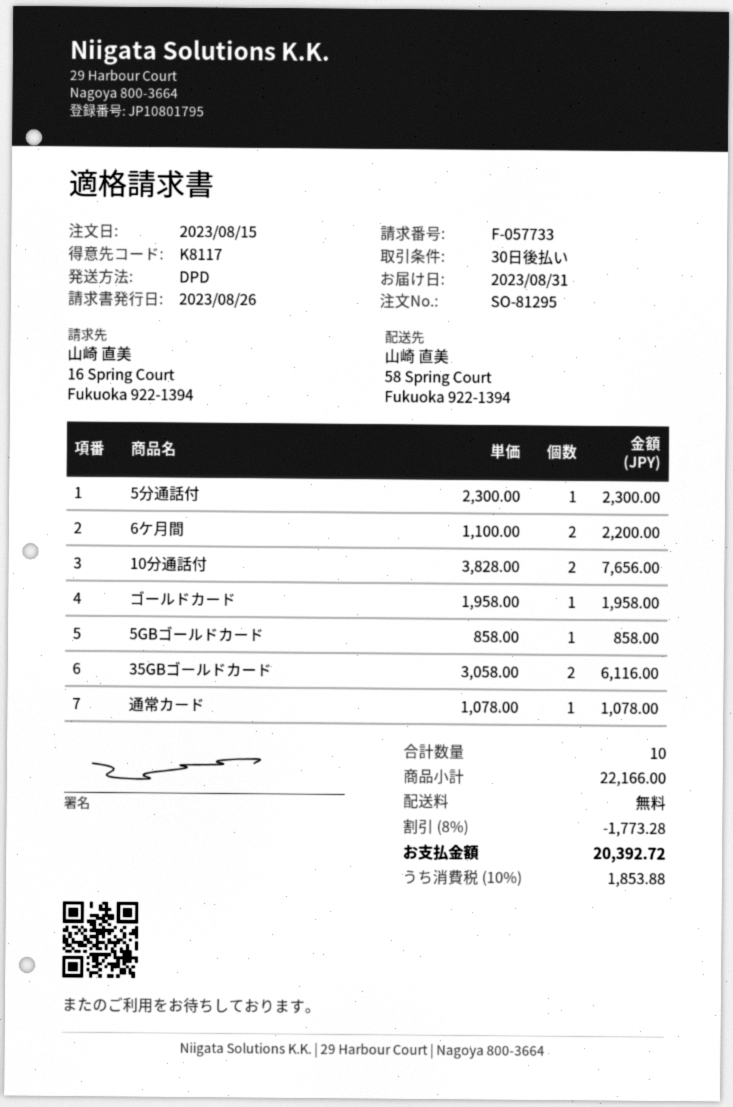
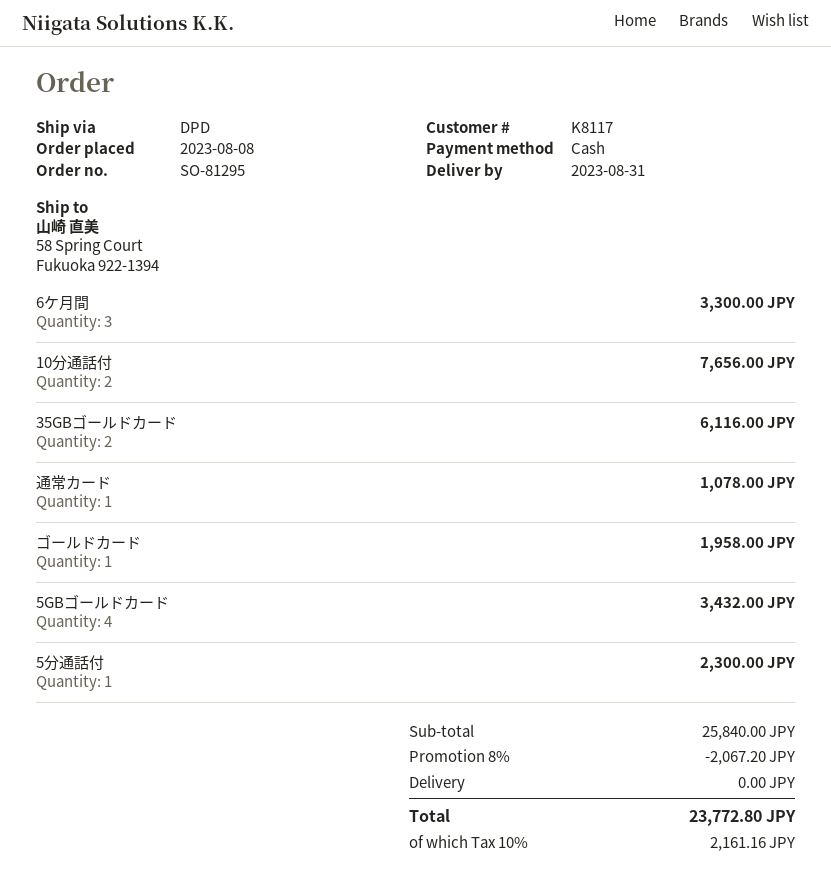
order date: 2023-08-15 -> 2023-08-08
6ケ月間: 2 for 2200.00 -> 3 for 3300.00
5GBゴールドカード: 1 for 858.00 -> 4 for 3432.00
subtotal: 22166.00 -> 25840.00
discount: 8% = 1773.28 -> 8% = 2067.20
tax: 10% = 1853.88 -> 10% = 2161.16
total: 20392.72 -> 23772.80

